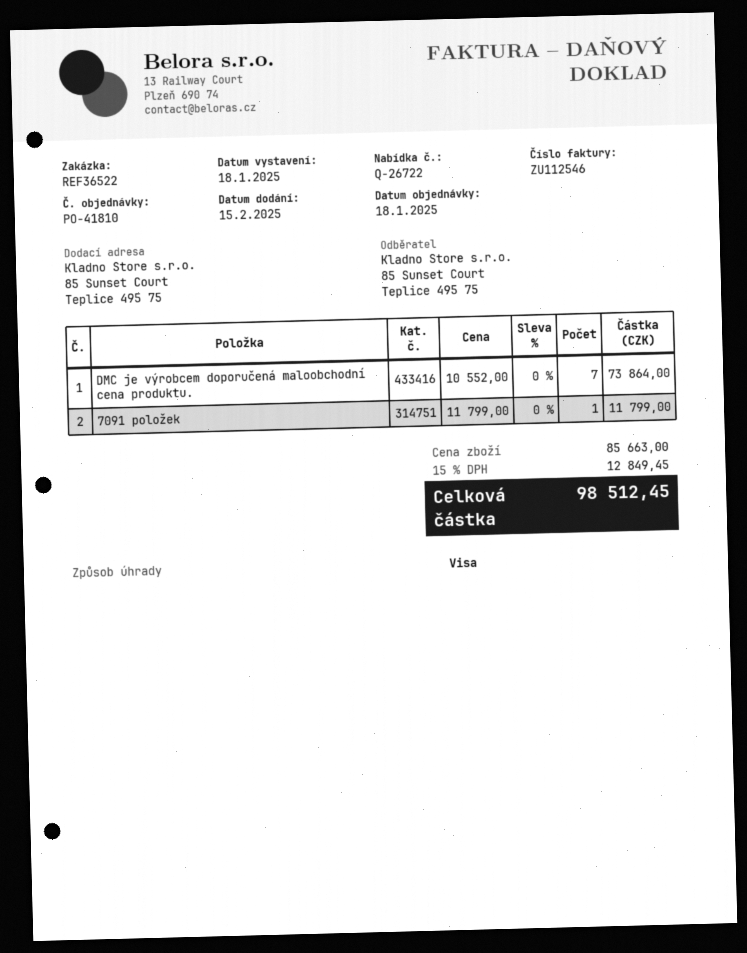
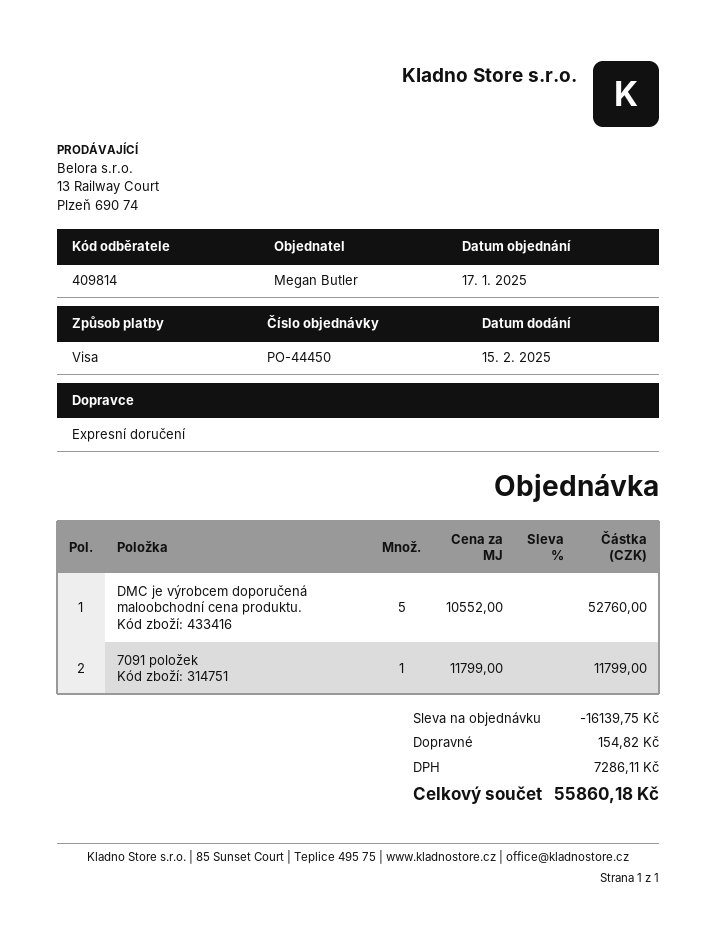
order number: PO-41810 -> PO-44450
order date: 2025-01-18 -> 2025-01-17
DMC je výrobcem doporučená maloobchodní cena produktu.: 7 x 10552.00 = 73864.00 -> 5 x 10552.00 = 52760.00
discount: none -> 16139.75
shipping: none -> 154.82
tax: 12849.45 -> 7286.11
total: 98512.45 -> 55860.18

